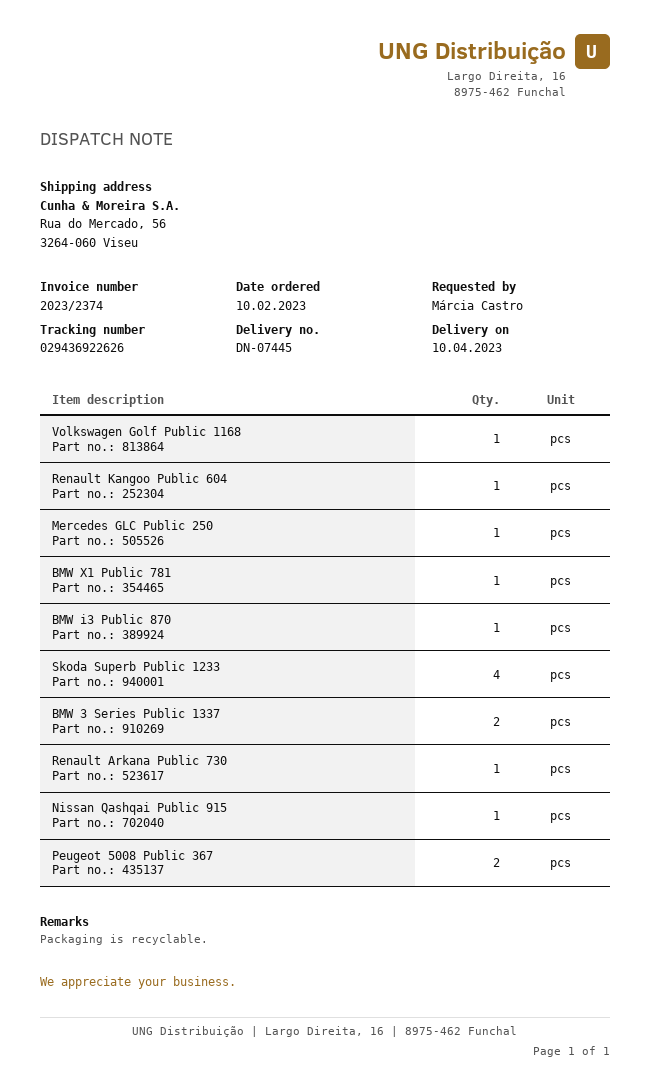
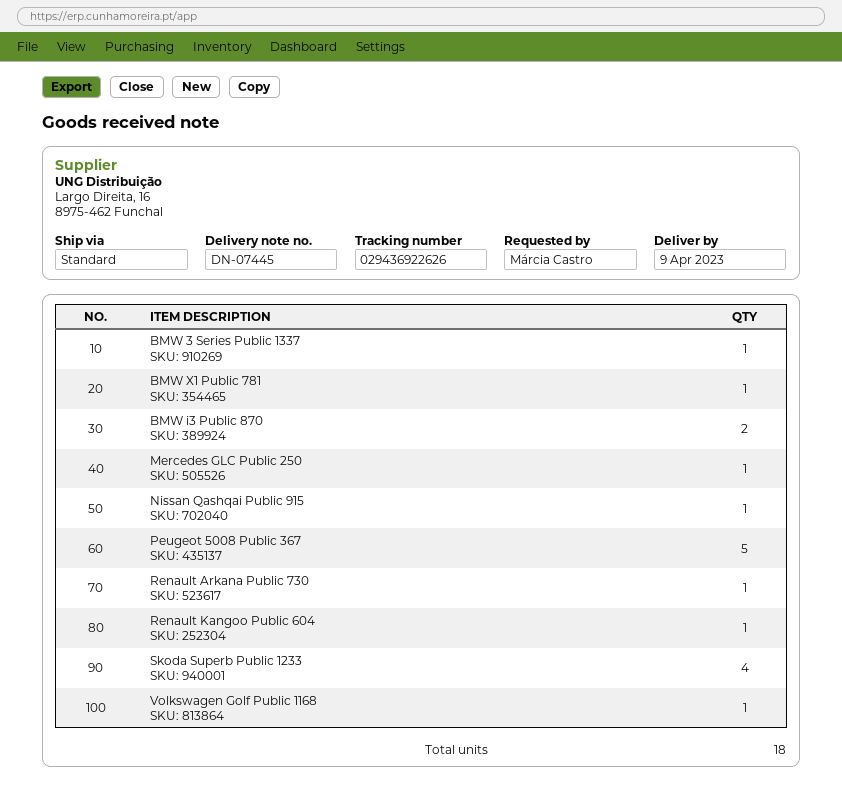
delivery date: 2023-04-10 -> 2023-04-09
BMW i3 Public 870: 1 -> 2
BMW 3 Series Public 1337: 2 -> 1
Peugeot 5008 Public 367: 2 -> 5

